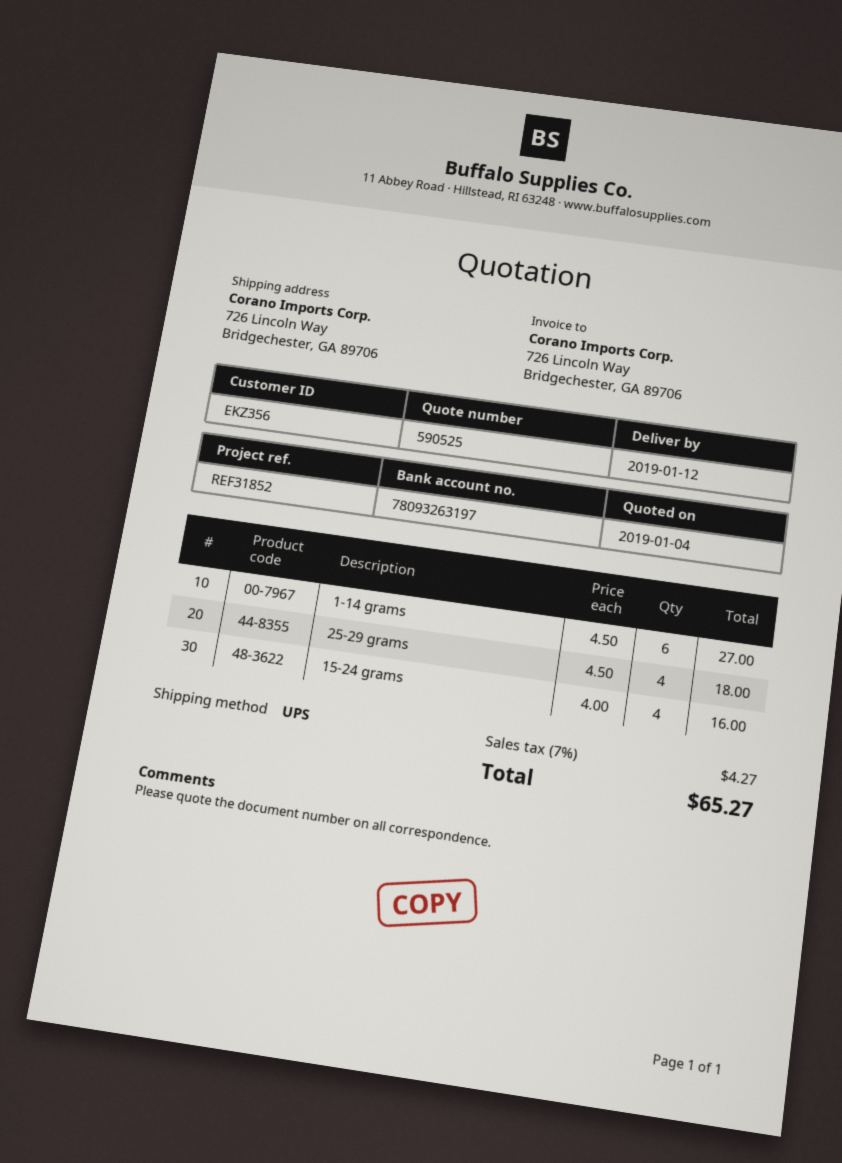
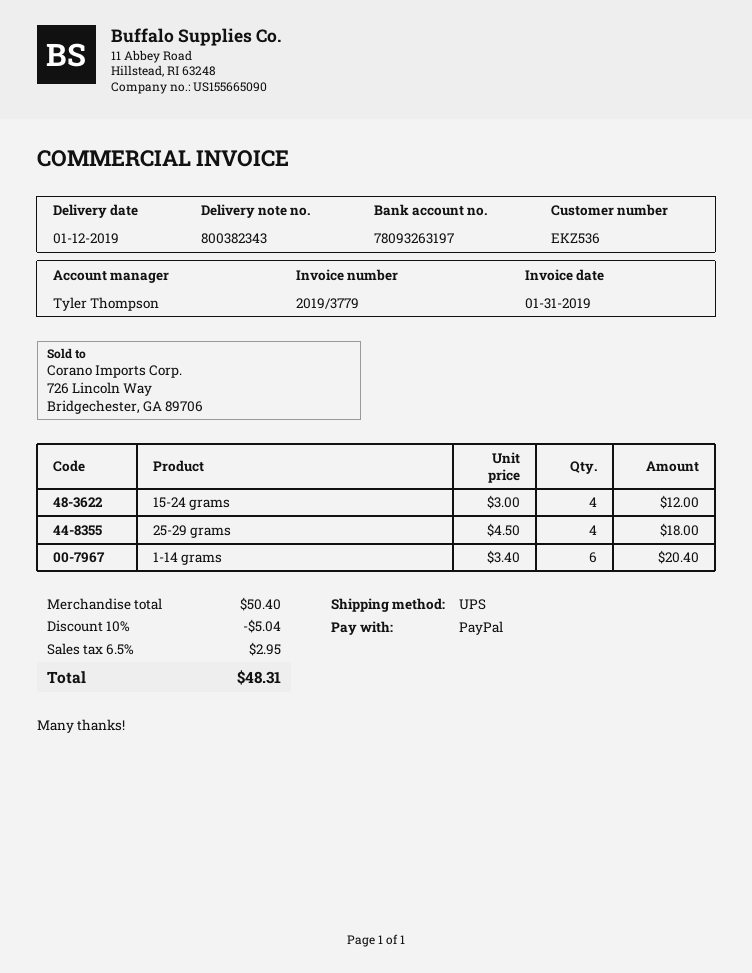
customer number: EKZ356 -> EKZ536
1-14 grams: 6 x 4.50 = 27.00 -> 6 x 3.40 = 20.40
15-24 grams: 4 x 4.00 = 16.00 -> 4 x 3.00 = 12.00
discount: none -> 10% = 5.04
tax: 7% = 4.27 -> 6.5% = 2.95
total: 65.27 -> 48.31

